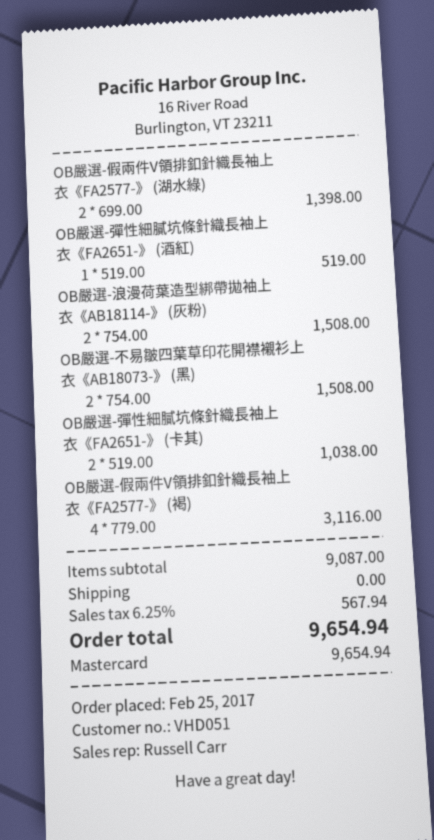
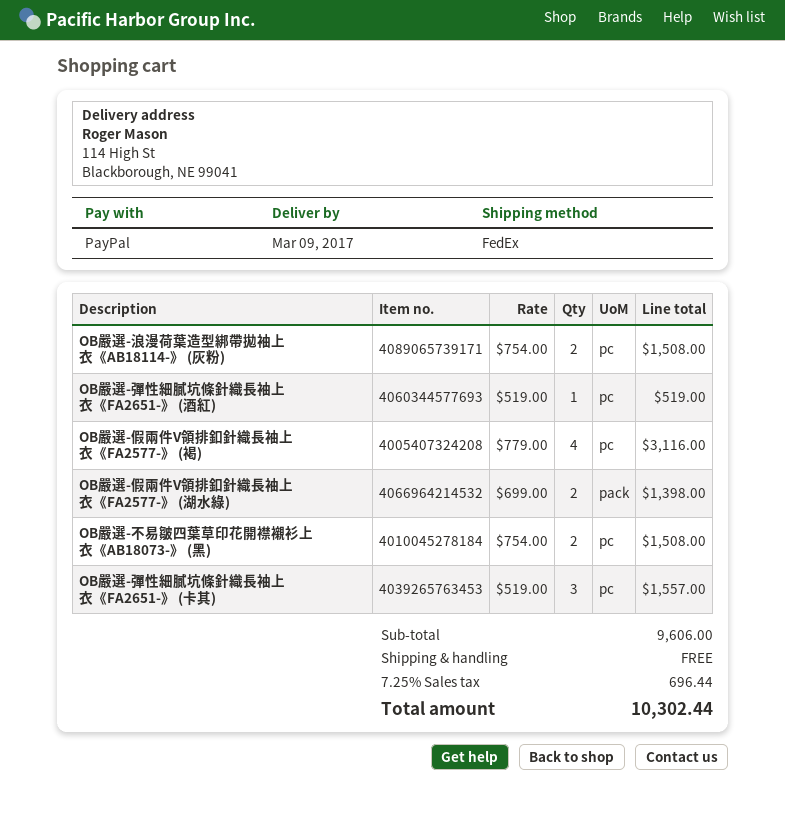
payment method: Mastercard -> PayPal
OB嚴選-彈性細膩坑條針織長袖上衣《FA2651-》 (卡其): 2 x 519.00 = 1038.00 -> 3 x 519.00 = 1557.00
subtotal: 9087.00 -> 9606.00
tax: 6.25% = 567.94 -> 7.25% = 696.44
total: 9654.94 -> 10302.44

